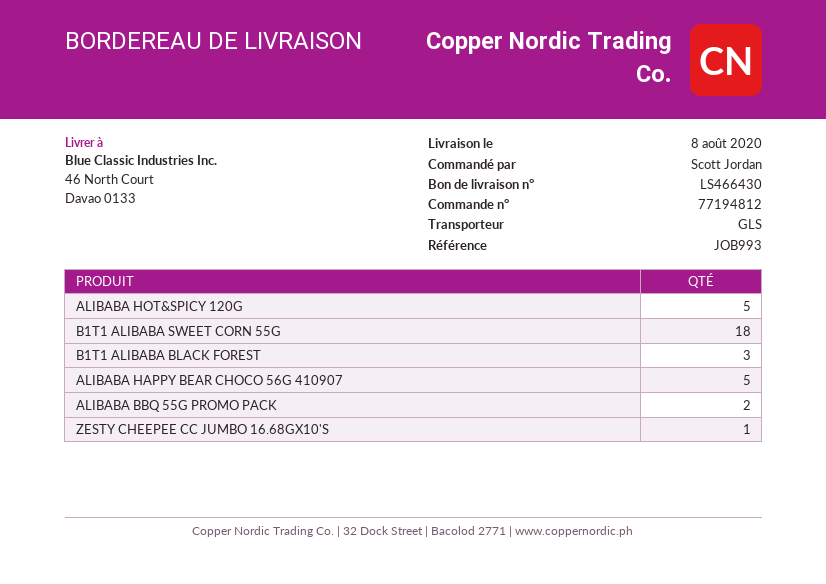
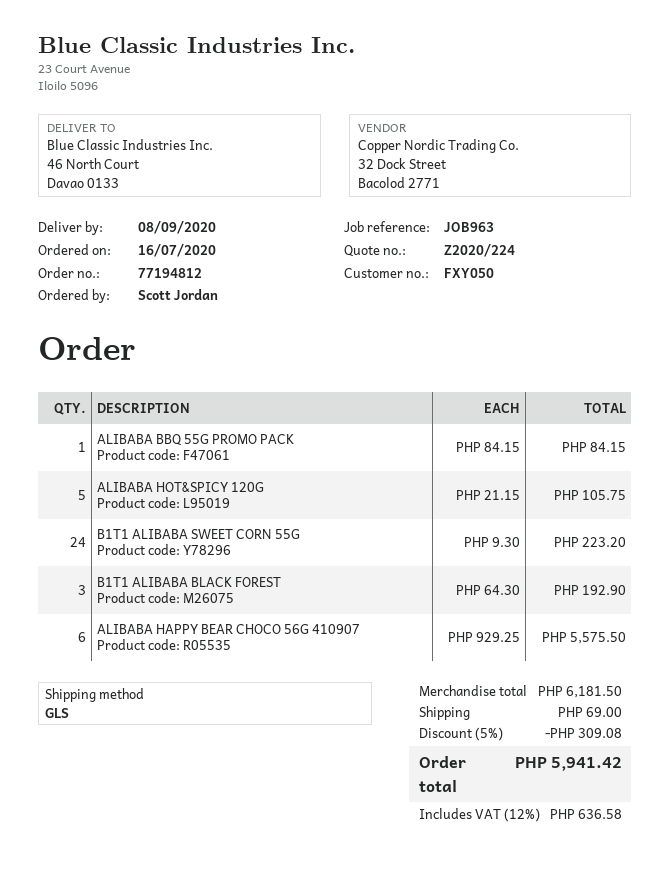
delivery date: 2020-08-08 -> 2020-09-08
reference: JOB993 -> JOB963
B1T1 ALIBABA SWEET CORN 55G: 18 -> 24
ALIBABA HAPPY BEAR CHOCO 56G 410907: 5 -> 6
ALIBABA BBQ 55G PROMO PACK: 2 -> 1
ZESTY CHEEPEE CC JUMBO 16.68GX10'S: 1 -> none

